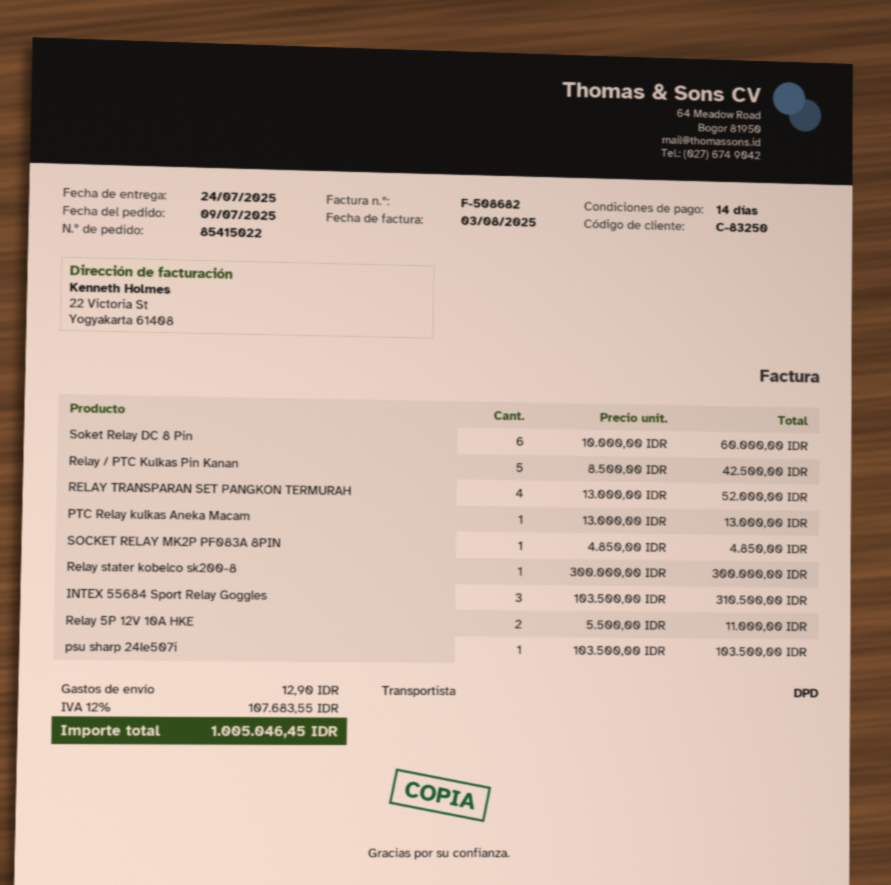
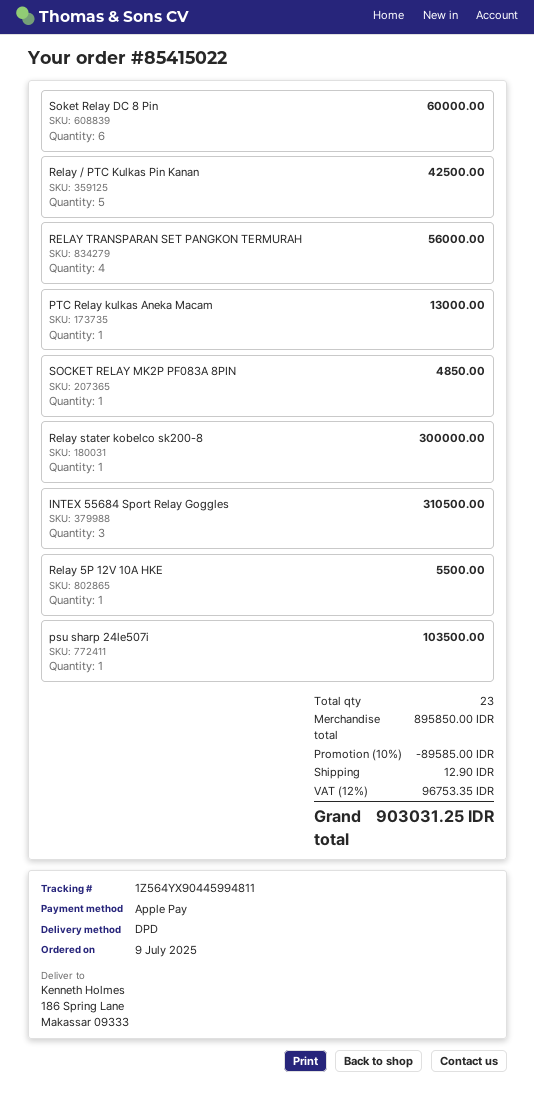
RELAY TRANSPARAN SET PANGKON TERMURAH: 4 for 52000.00 -> 4 for 56000.00
Relay 5P 12V 10A HKE: 2 for 11000.00 -> 1 for 5500.00
discount: none -> 10% = 89585.00
tax: 12% = 107683.55 -> 12% = 96753.35
total: 1005046.45 -> 903031.25

